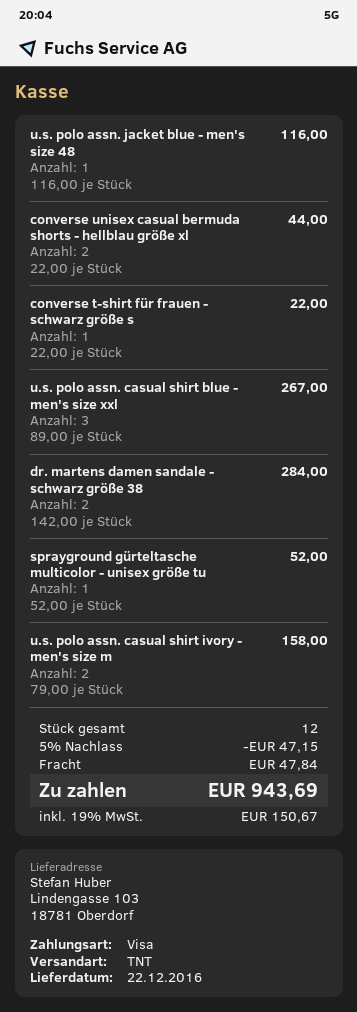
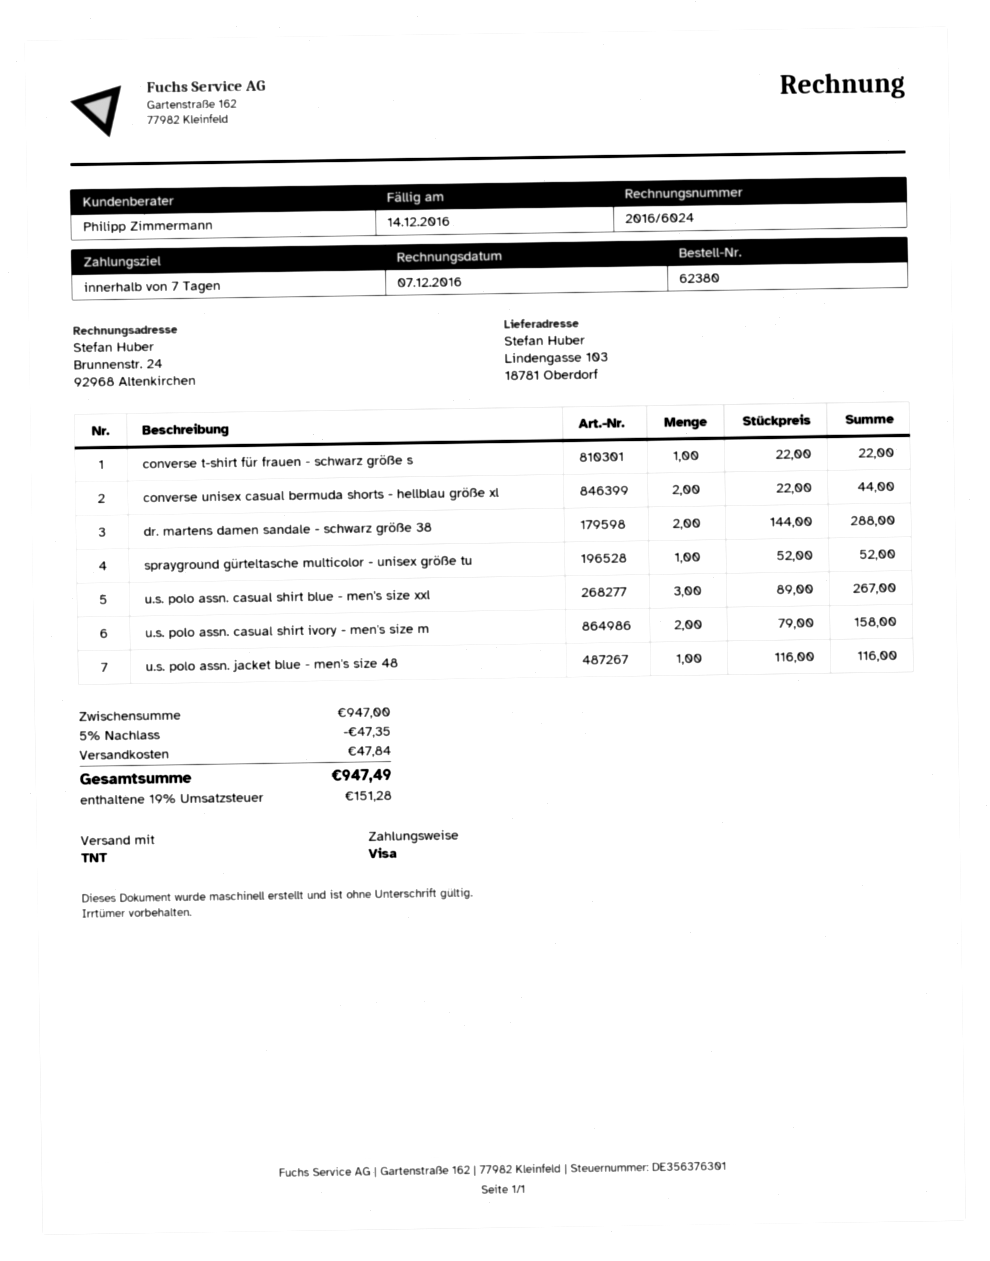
dr. martens damen sandale - schwarz größe 38: 2 x 142.00 = 284.00 -> 2 x 144.00 = 288.00
discount: 5% = 47.15 -> 5% = 47.35
tax: 19% = 150.67 -> 19% = 151.28
total: 943.69 -> 947.49

